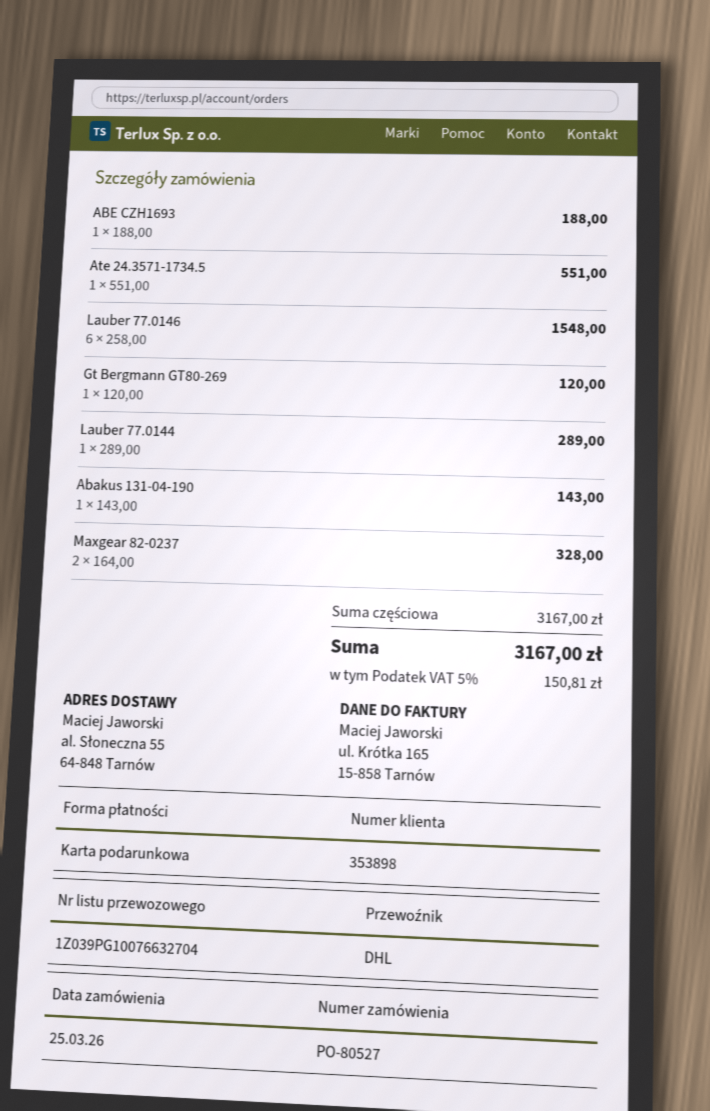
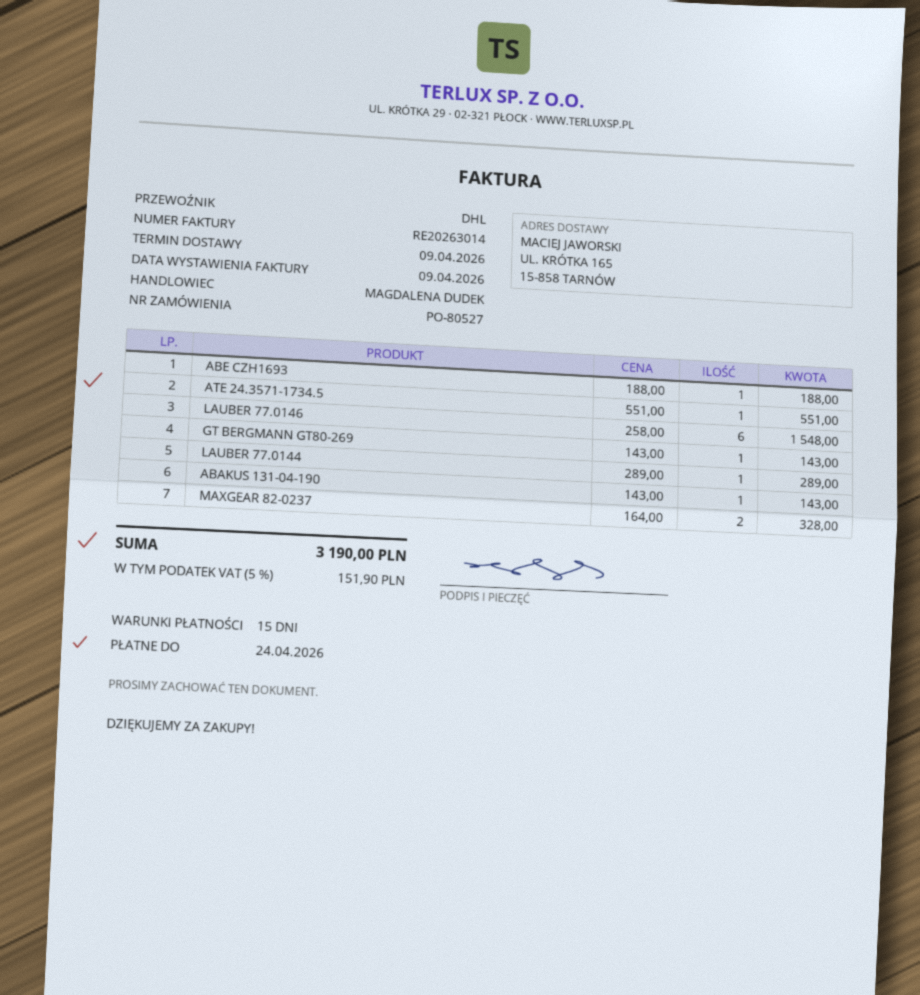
ship to: al. Słoneczna 55, 64-848 Tarnów -> UL. KRÓTKA 165, 15-858 TARNÓW
Gt Bergmann GT80-269: 1 x 120.00 = 120.00 -> 1 x 143.00 = 143.00
tax: 5% = 150.81 -> 5% = 151.90
total: 3167.00 -> 3190.00

